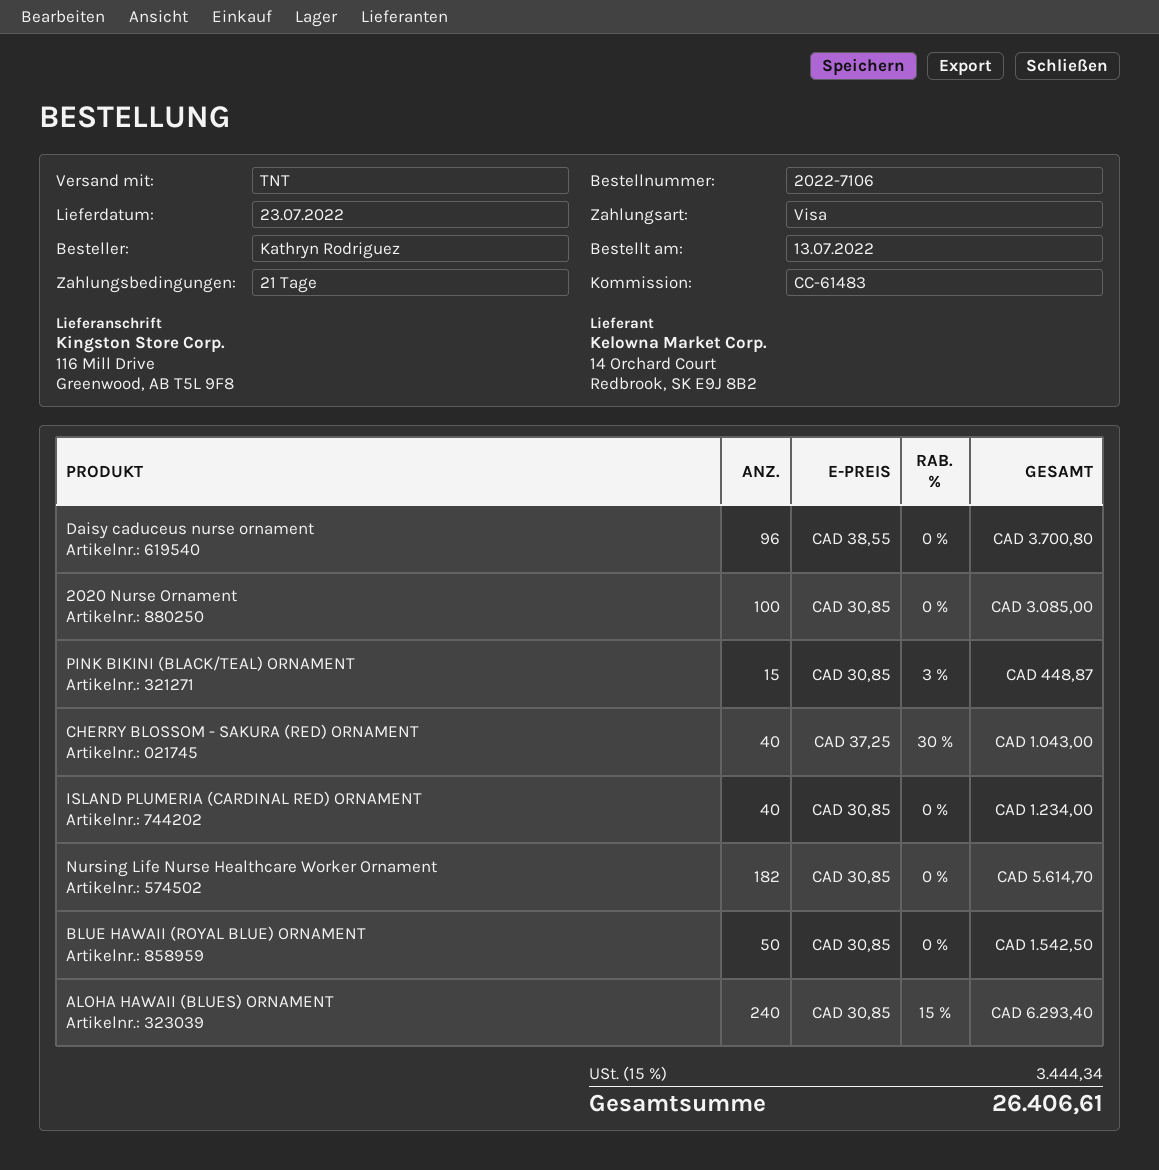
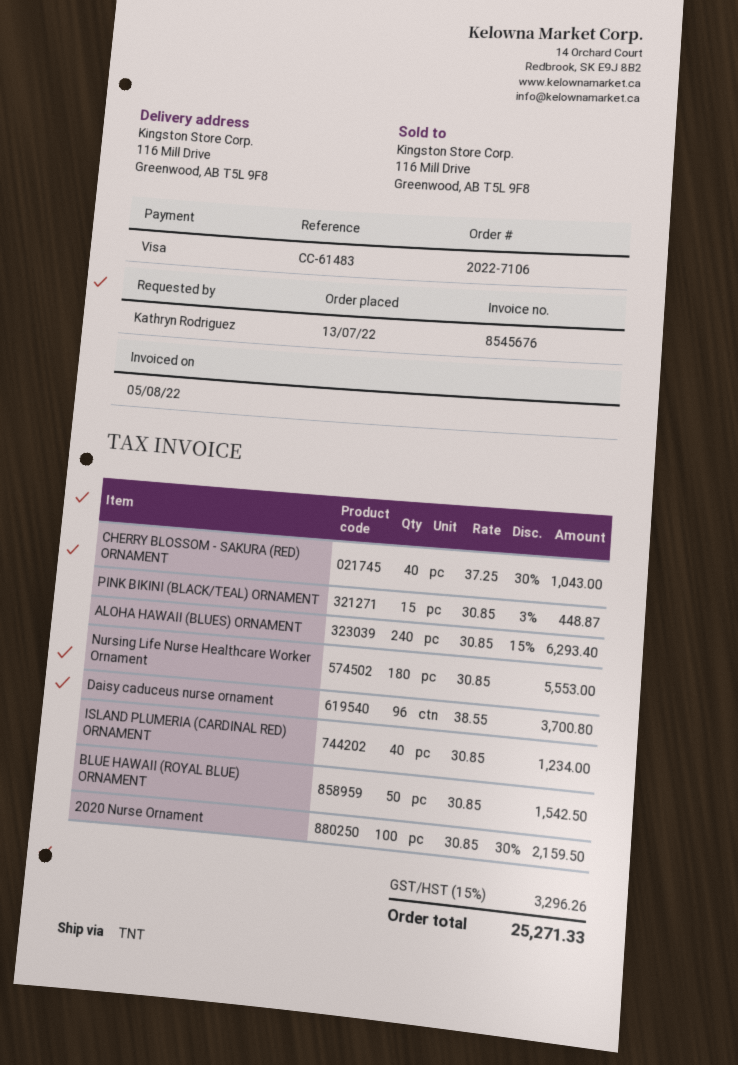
2020 Nurse Ornament: 100 x 30.85 = 3085.00 -> 100 x 30.85 - 30% = 2159.50
Nursing Life Nurse Healthcare Worker Ornament: 182 x 30.85 = 5614.70 -> 180 x 30.85 = 5553.00
tax: 15% = 3444.34 -> 15% = 3296.26
total: 26406.61 -> 25271.33

